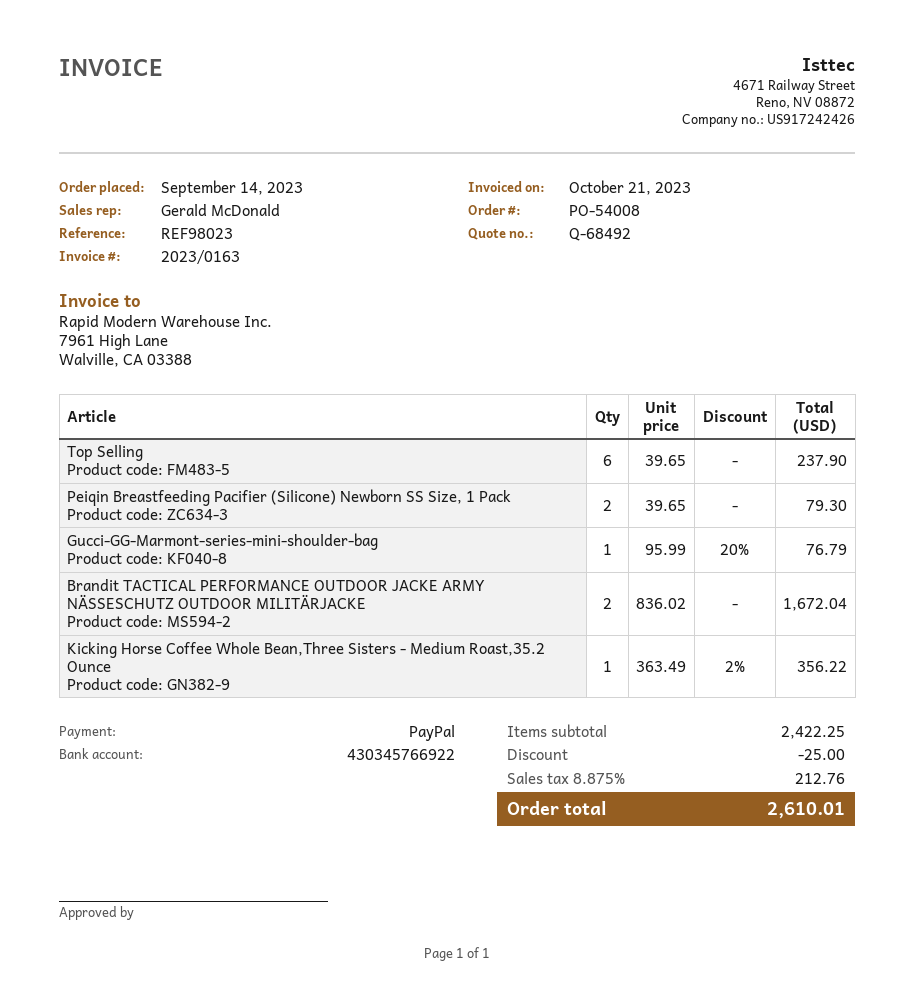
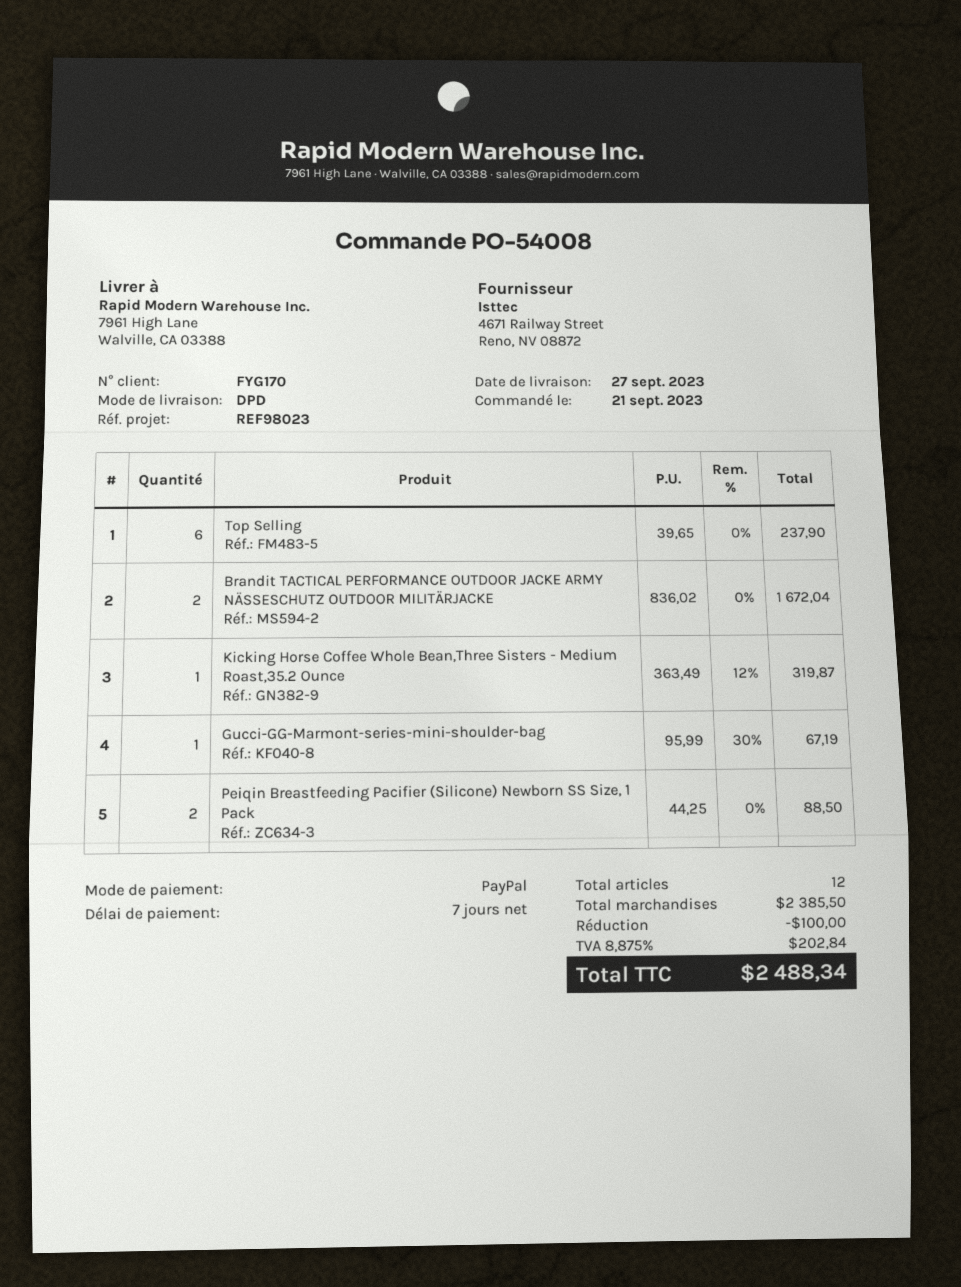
order date: 2023-09-14 -> 2023-09-21
Peiqin Breastfeeding Pacifier (Silicone) Newborn SS Size, 1 Pack: 2 x 39.65 = 79.30 -> 2 x 44.25 = 88.50
Gucci-GG-Marmont-series-mini-shoulder-bag: 1 x 95.99 - 20% = 76.79 -> 1 x 95.99 - 30% = 67.19
Kicking Horse Coffee Whole Bean,Three Sisters - Medium Roast,35.2 Ounce: 1 x 363.49 - 2% = 356.22 -> 1 x 363.49 - 12% = 319.87
subtotal: 2422.25 -> 2385.50
discount: 25.00 -> 100.00
tax: 8.875% = 212.76 -> 8.875% = 202.84
total: 2610.01 -> 2488.34

